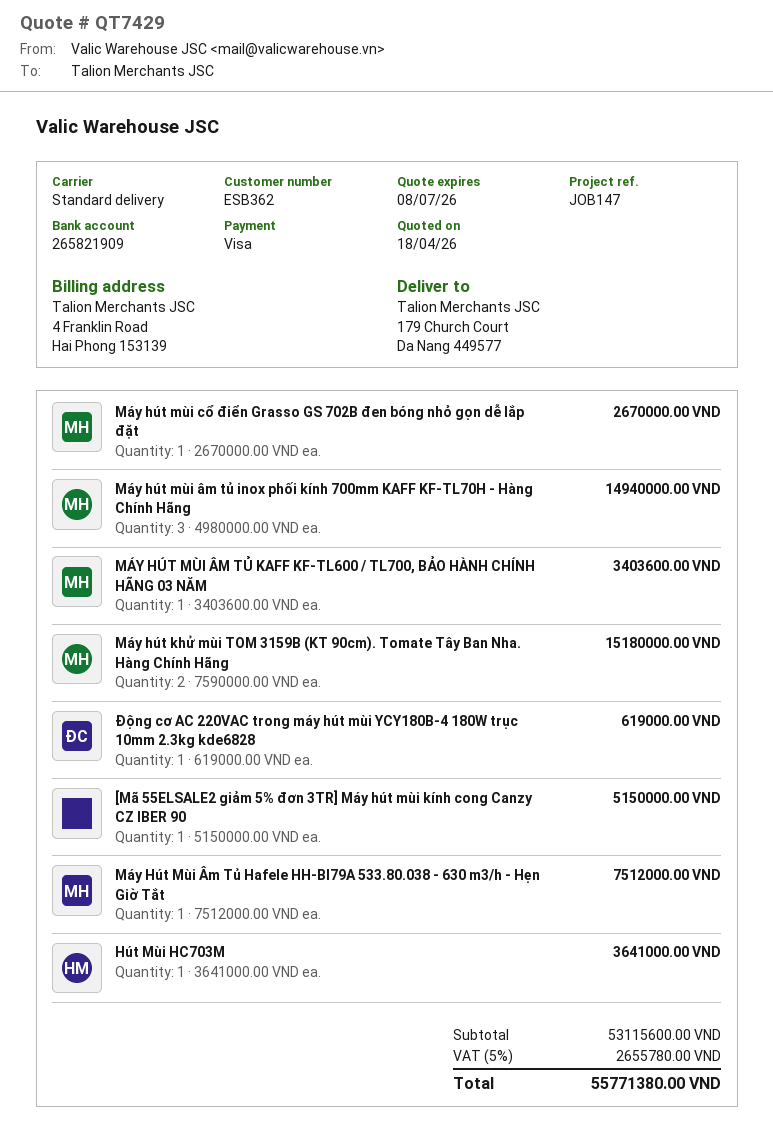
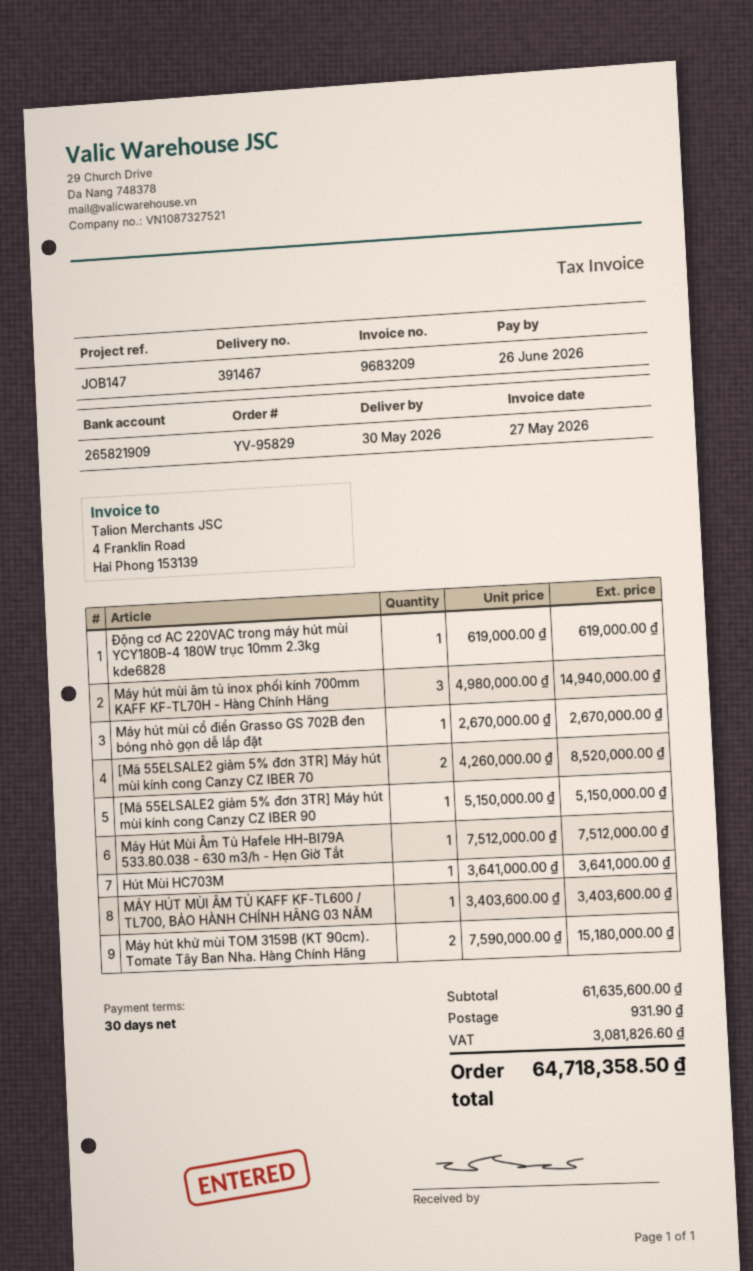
[Mã 55ELSALE2 giảm 5% đơn 3TR] Máy hút mùi kính cong Canzy CZ IBER 70: none -> 2 x 4260000.00 = 8520000.00
subtotal: 53115600.00 -> 61635600.00
shipping: none -> 931.90
tax: 2655780.00 -> 3081826.60
total: 55771380.00 -> 64718358.50

